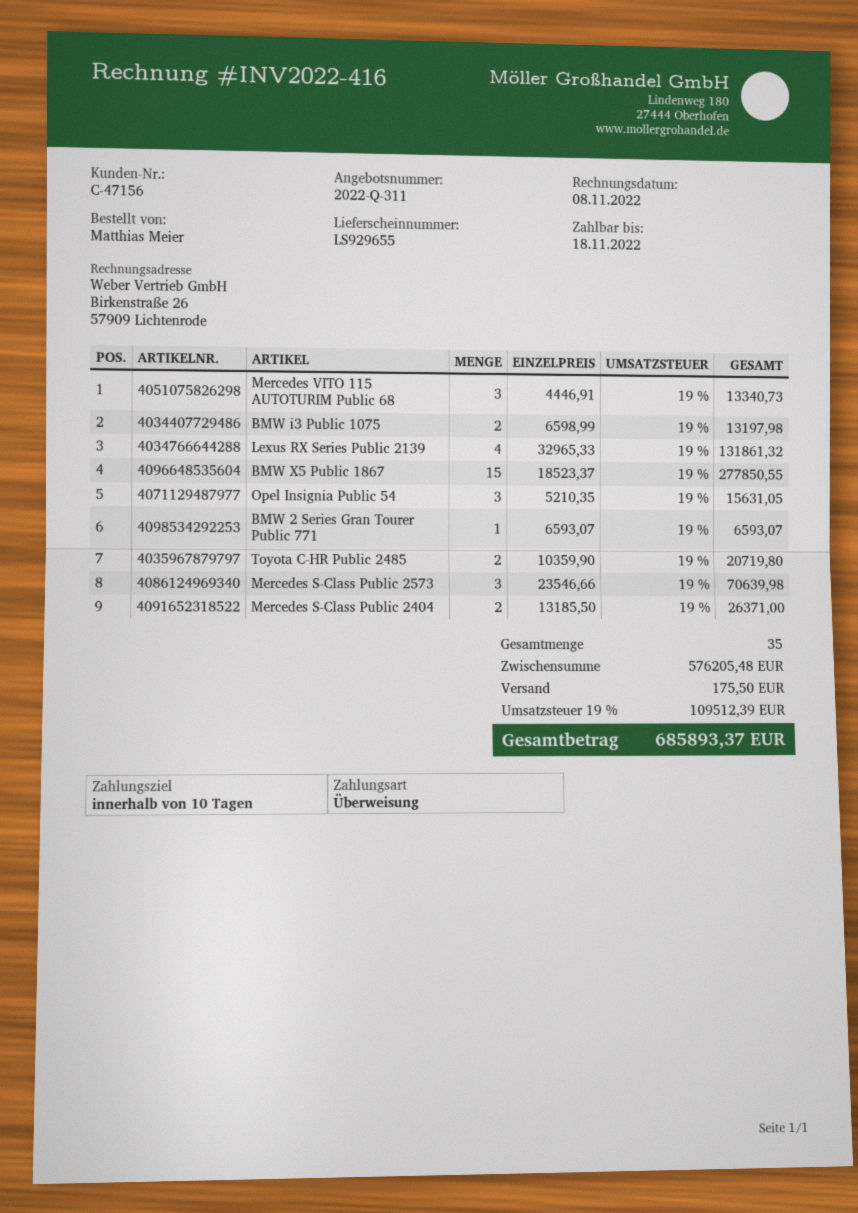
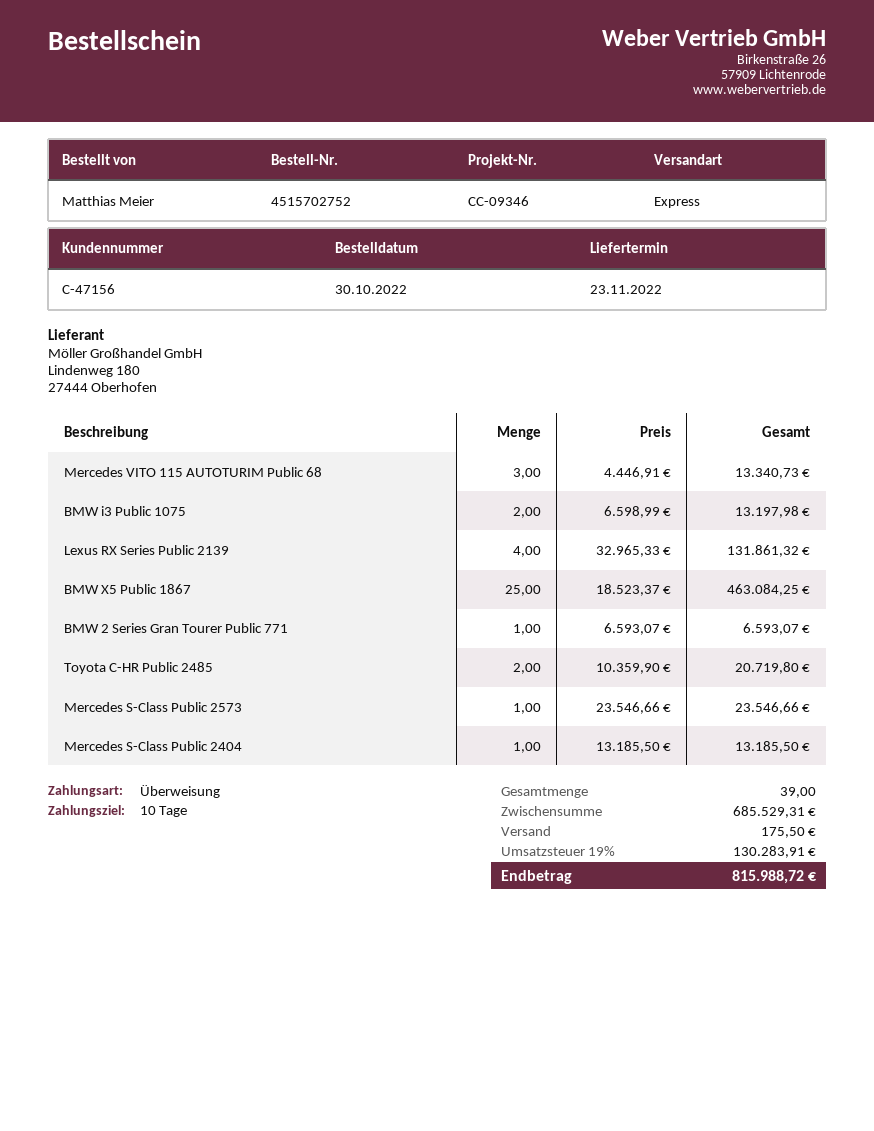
BMW X5 Public 1867: 15 x 18523.37 = 277850.55 -> 25 x 18523.37 = 463084.25
Opel Insignia Public 54: 3 x 5210.35 = 15631.05 -> none
Mercedes S-Class Public 2573: 3 x 23546.66 = 70639.98 -> 1 x 23546.66 = 23546.66
Mercedes S-Class Public 2404: 2 x 13185.50 = 26371.00 -> 1 x 13185.50 = 13185.50
total quantity: 35 -> 39
subtotal: 576205.48 -> 685529.31
tax: 19% = 109512.39 -> 19% = 130283.91
total: 685893.37 -> 815988.72

